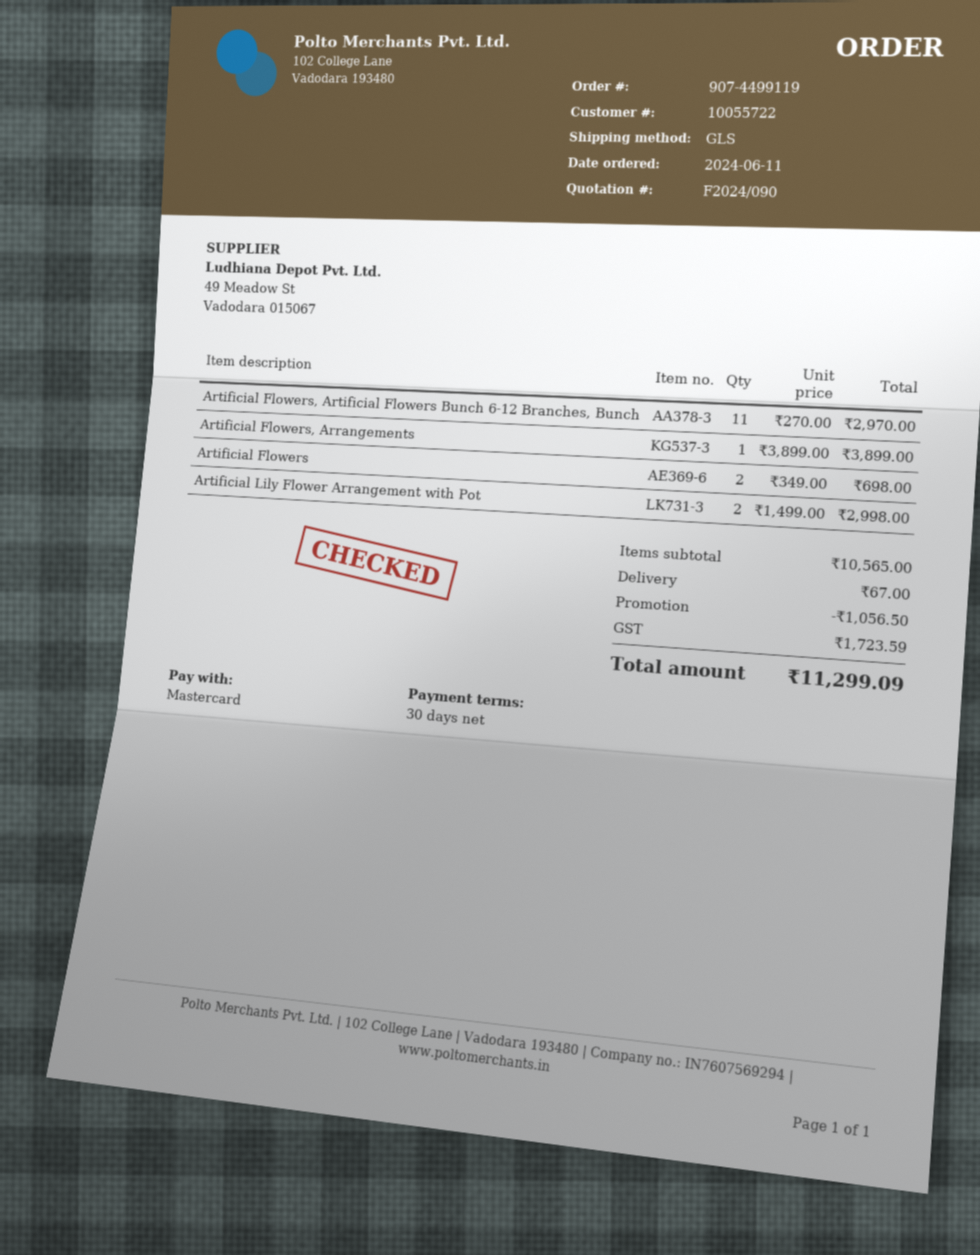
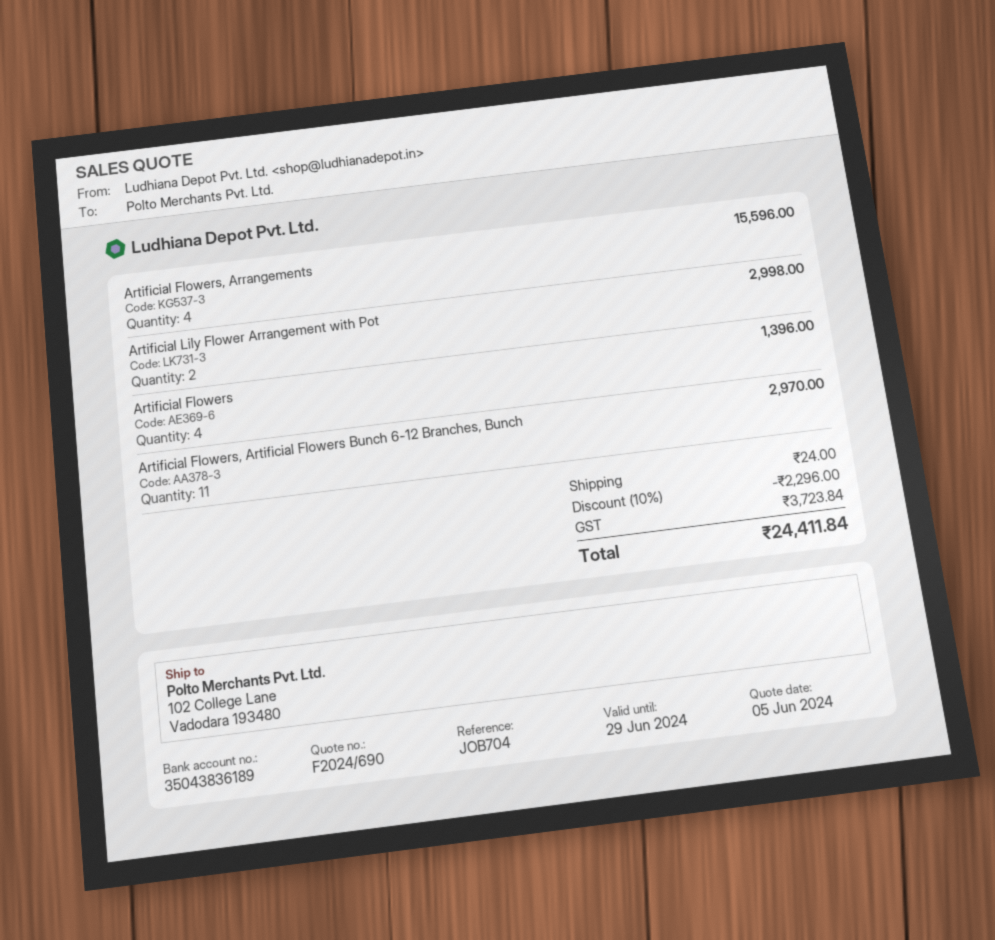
quote number: F2024/090 -> F2024/690
Artificial Flowers, Arrangements: 1 for 3899.00 -> 4 for 15596.00
Artificial Flowers: 2 for 698.00 -> 4 for 1396.00
discount: 1056.50 -> 2296.00
shipping: 67.00 -> 24.00
tax: 1723.59 -> 3723.84
total: 11299.09 -> 24411.84

